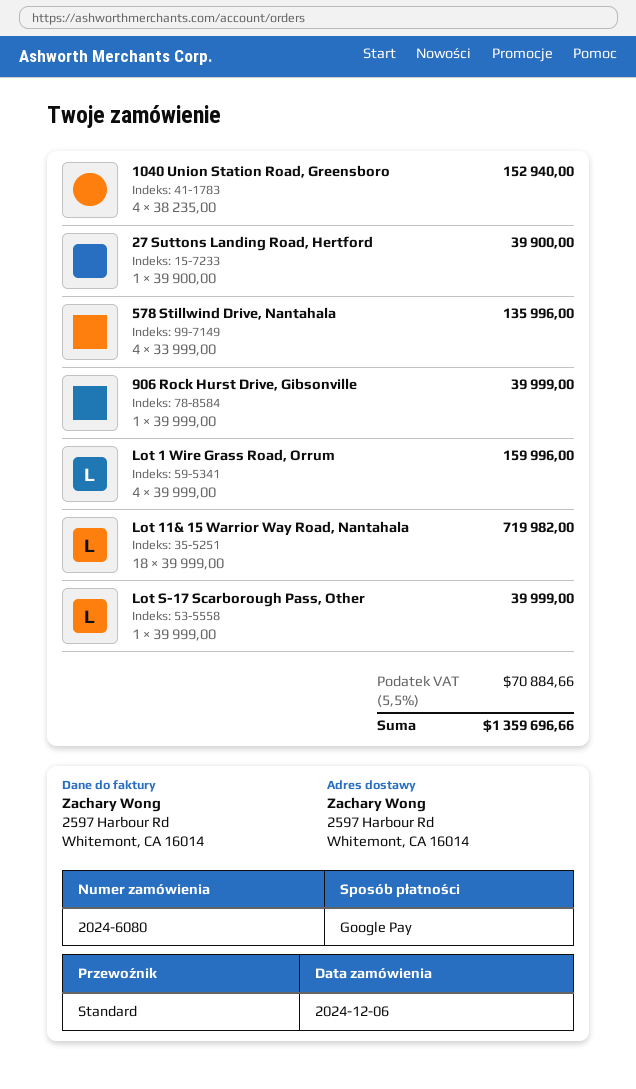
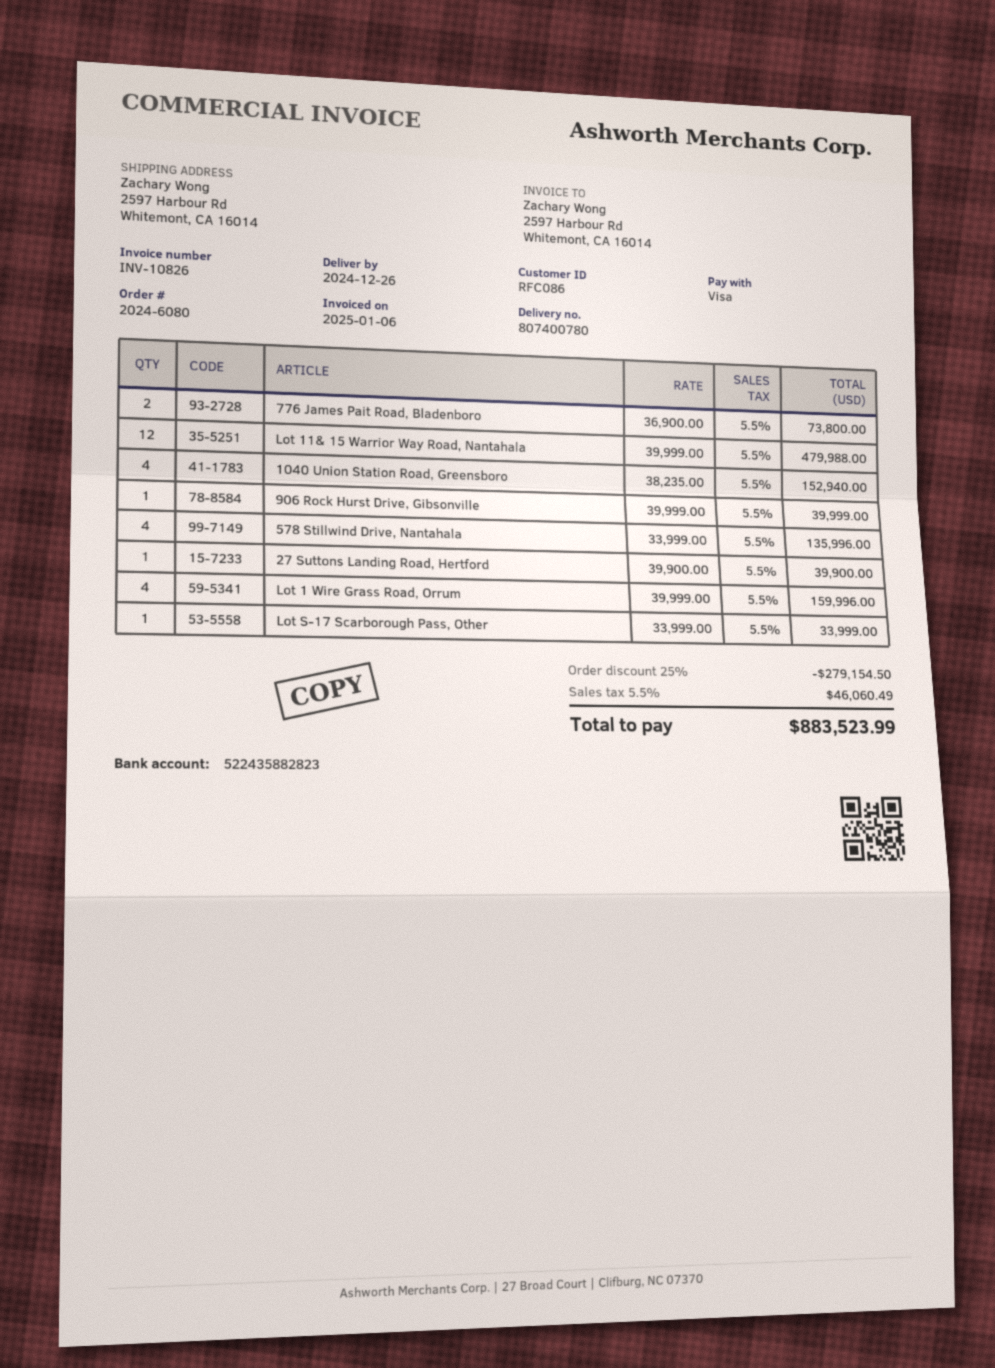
payment method: Google Pay -> Visa
Lot 11& 15 Warrior Way Road, Nantahala: 18 x 39999.00 = 719982.00 -> 12 x 39999.00 = 479988.00
Lot S-17 Scarborough Pass, Other: 1 x 39999.00 = 39999.00 -> 1 x 33999.00 = 33999.00
776 James Pait Road, Bladenboro: none -> 2 x 36900.00 = 73800.00
discount: none -> 25% = 279154.50
tax: 5.5% = 70884.66 -> 5.5% = 46060.49
total: 1359696.66 -> 883523.99

